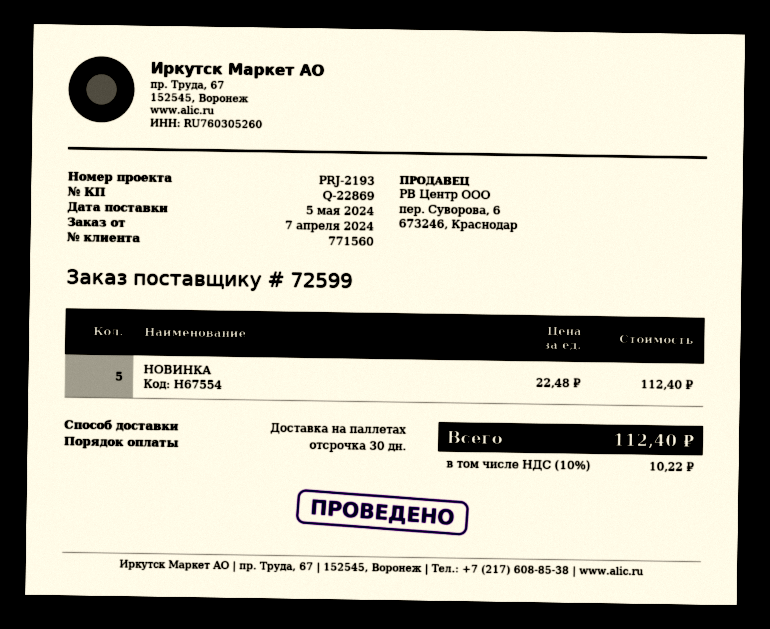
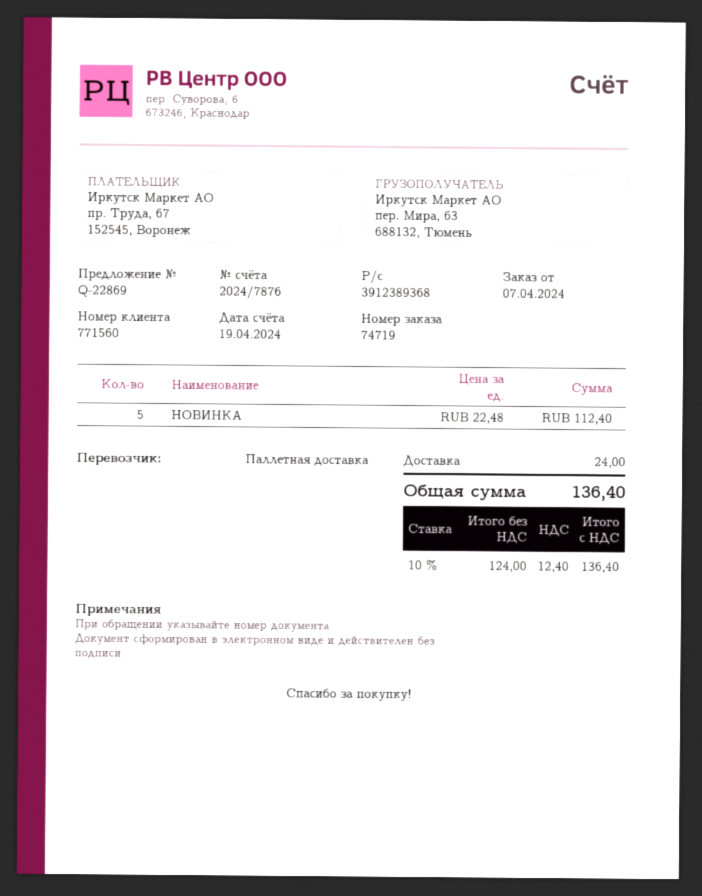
order number: 72599 -> 74719
shipping: none -> 24.00
tax: 10% = 10.22 -> 10% = 12.40
total: 112.40 -> 136.40

